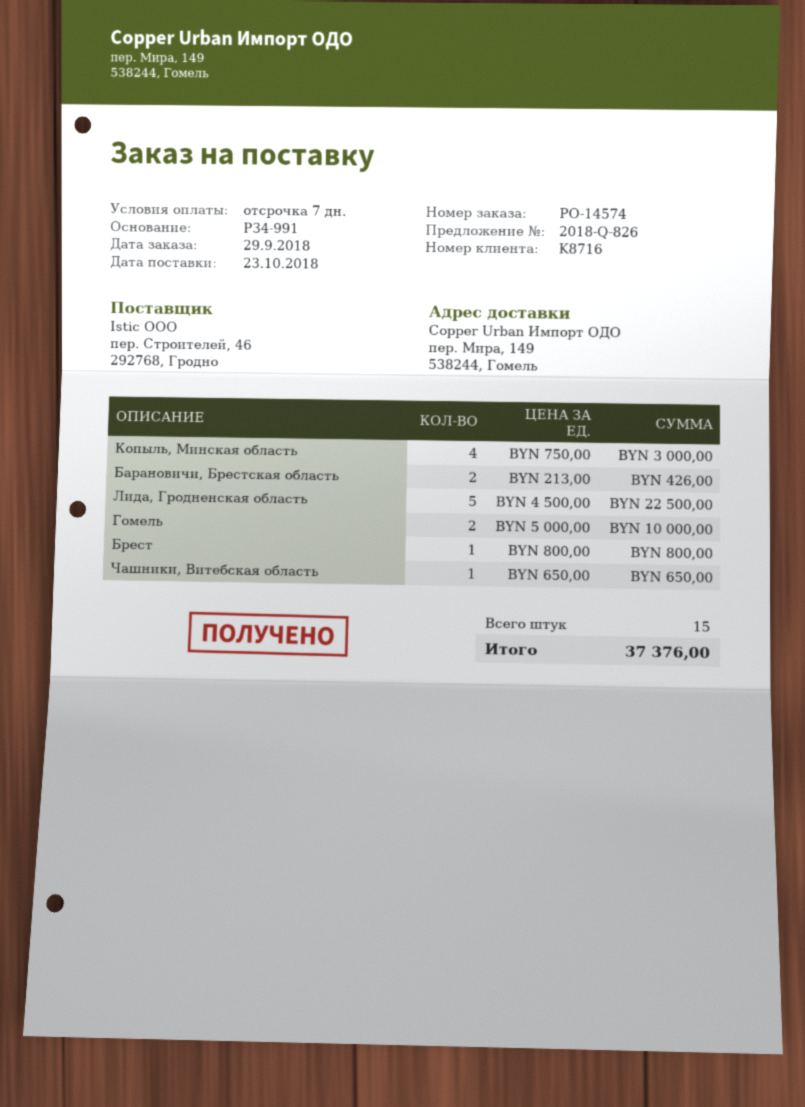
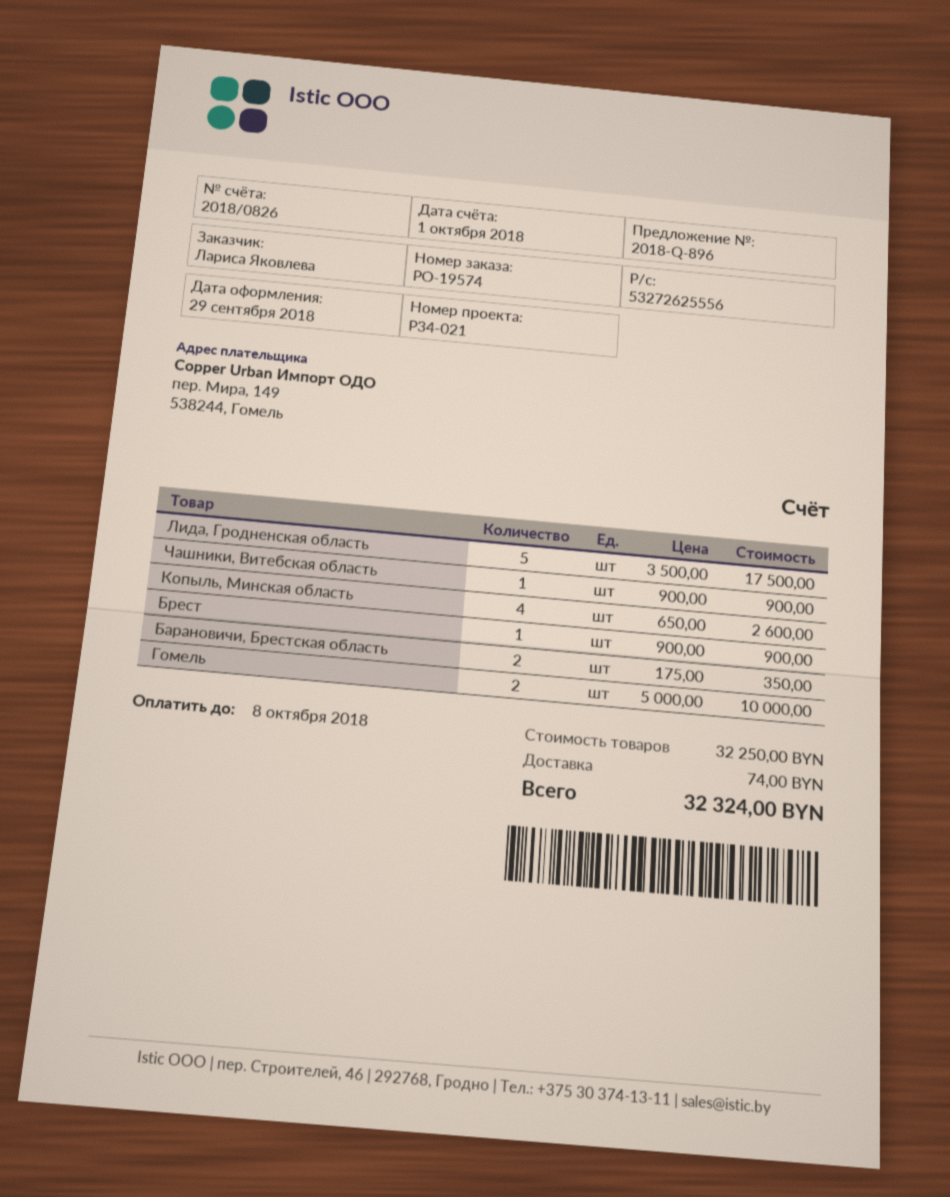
quote number: 2018-Q-826 -> 2018-Q-896
order number: PO-14574 -> PO-19574
reference: P34-991 -> P34-021
Копыль, Минская область: 4 x 750.00 = 3000.00 -> 4 x 650.00 = 2600.00
Барановичи, Брестская область: 2 x 213.00 = 426.00 -> 2 x 175.00 = 350.00
Лида, Гродненская область: 5 x 4500.00 = 22500.00 -> 5 x 3500.00 = 17500.00
Брест: 1 x 800.00 = 800.00 -> 1 x 900.00 = 900.00
Чашники, Витебская область: 1 x 650.00 = 650.00 -> 1 x 900.00 = 900.00
shipping: none -> 74.00
total: 37376.00 -> 32324.00

